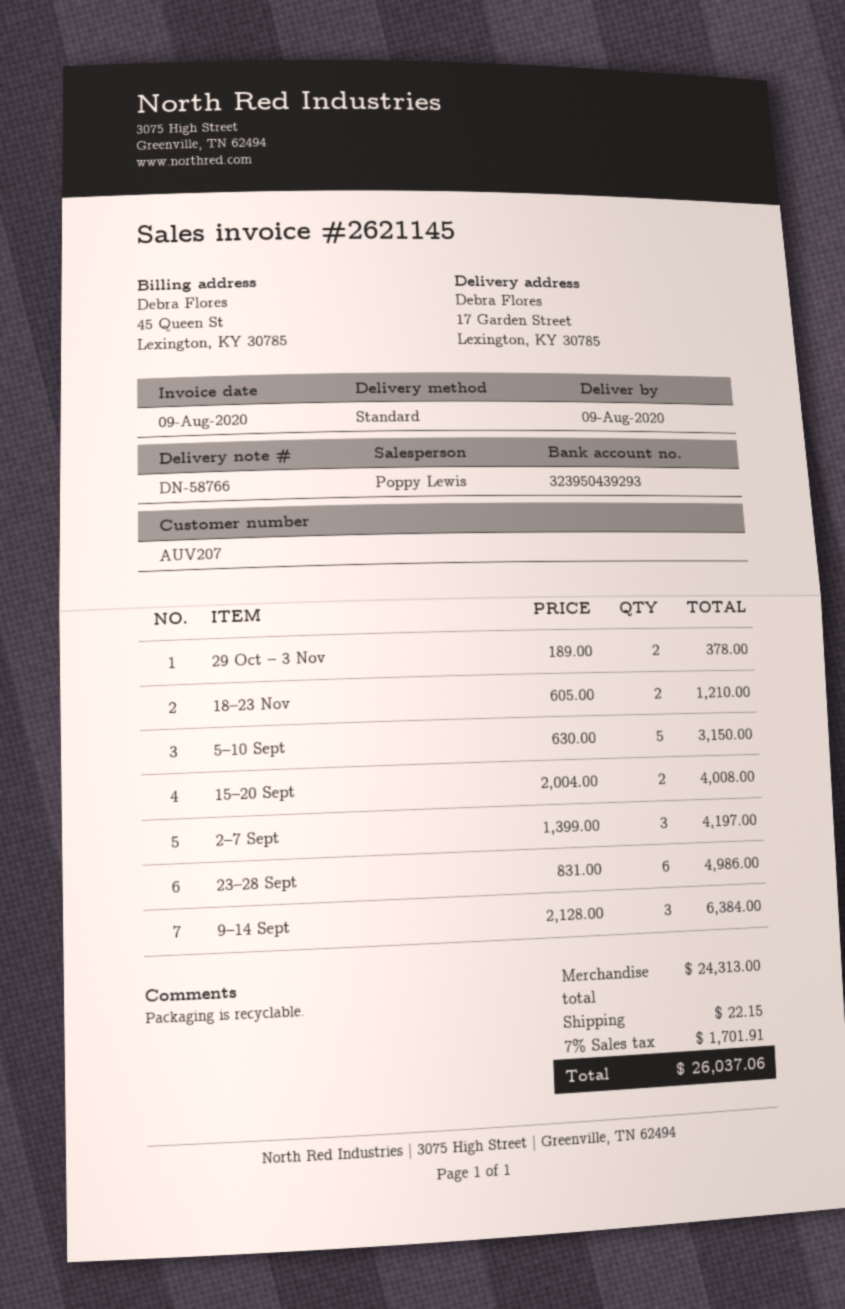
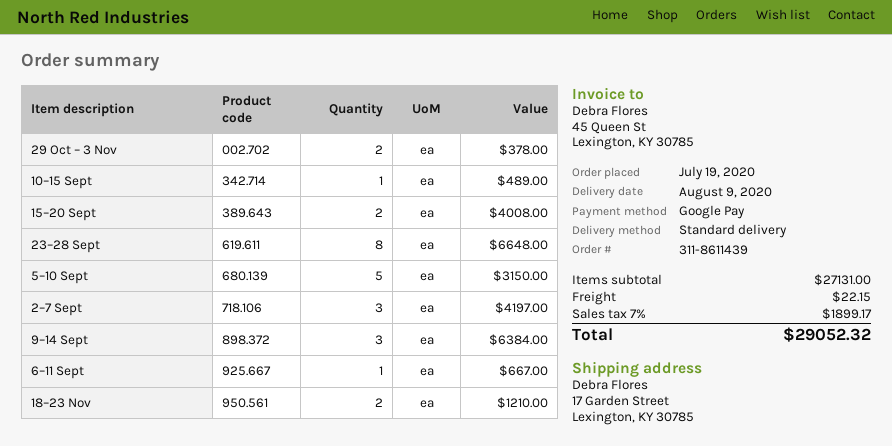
23–28 Sept: 6 for 4986.00 -> 8 for 6648.00
10–15 Sept: none -> 1 for 489.00
6–11 Sept: none -> 1 for 667.00
subtotal: 24313.00 -> 27131.00
tax: 7% = 1701.91 -> 7% = 1899.17
total: 26037.06 -> 29052.32

